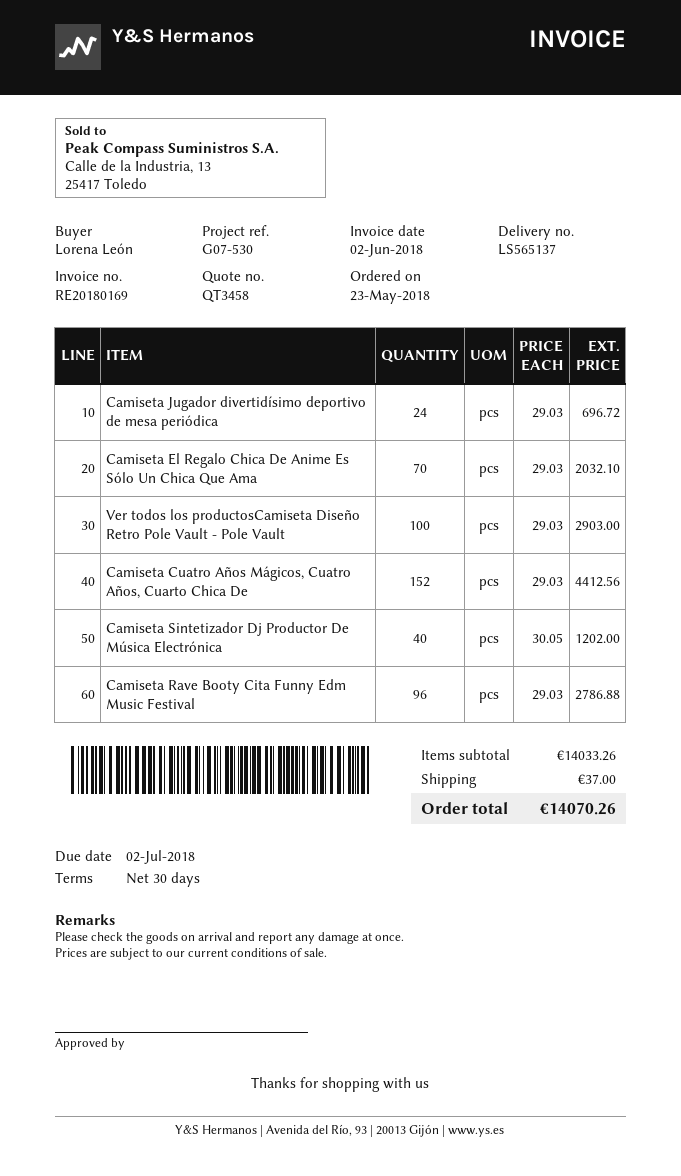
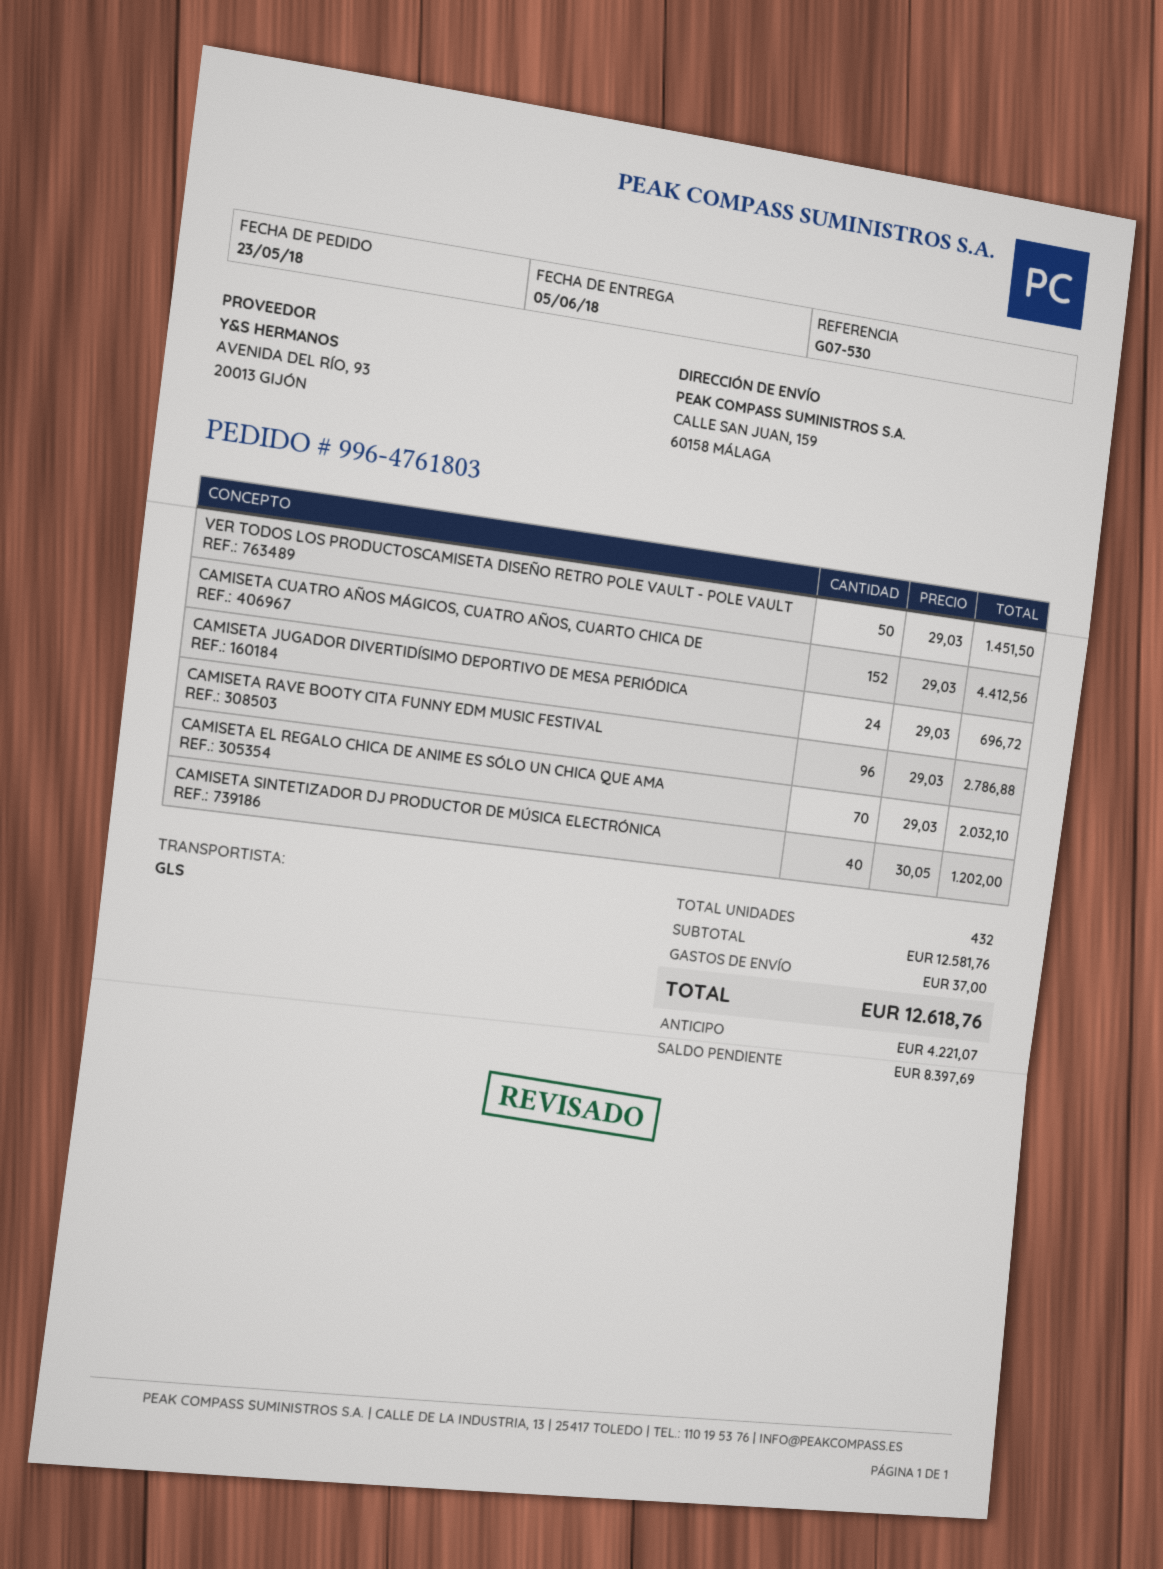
Ver todos los productosCamiseta Diseño Retro Pole Vault - Pole Vault: 100 x 29.03 = 2903.00 -> 50 x 29.03 = 1451.50
subtotal: 14033.26 -> 12581.76
total: 14070.26 -> 12618.76

